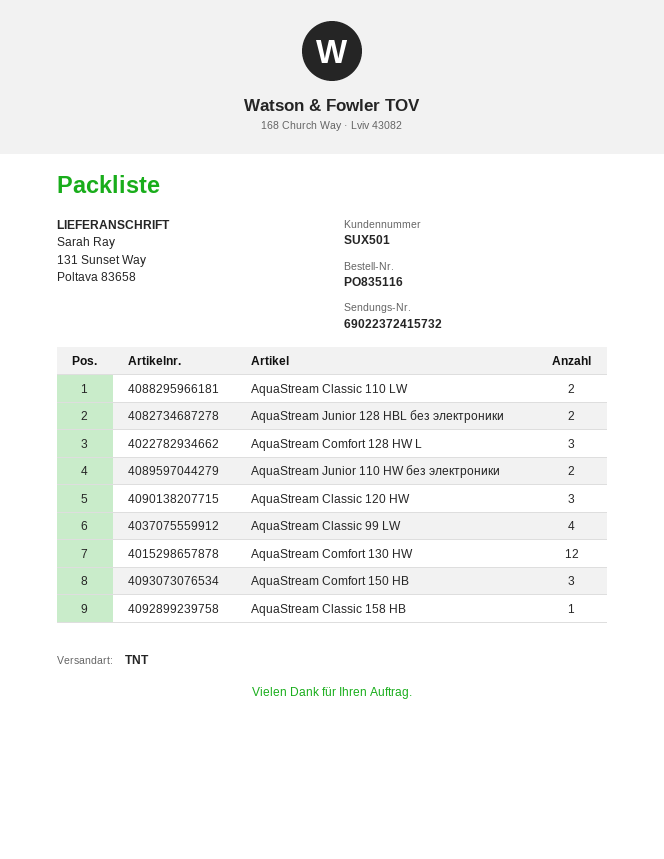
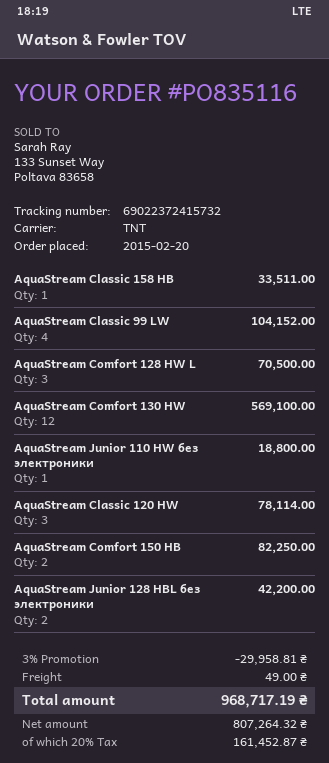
AquaStream Classic 110 LW: 2 -> none
AquaStream Junior 110 HW без электроники: 2 -> 1
AquaStream Comfort 150 HB: 3 -> 2

